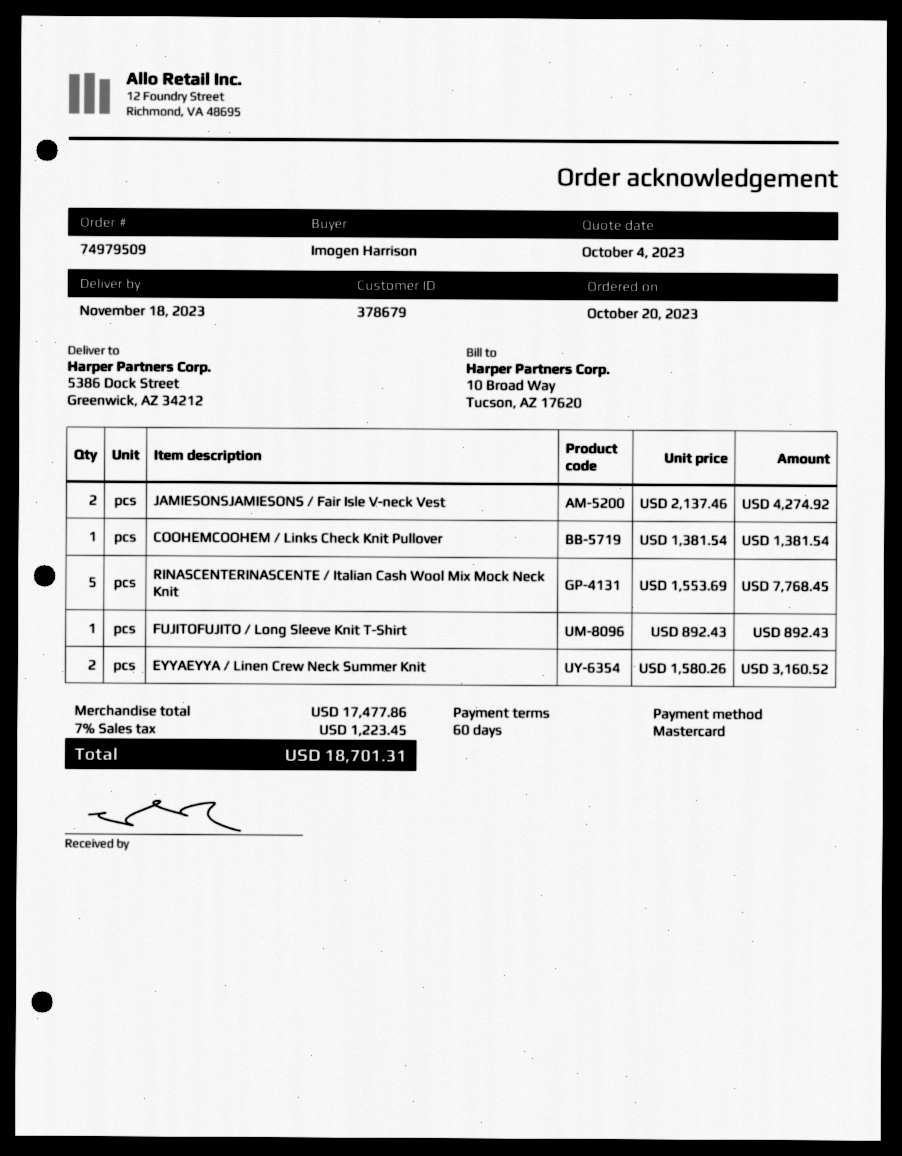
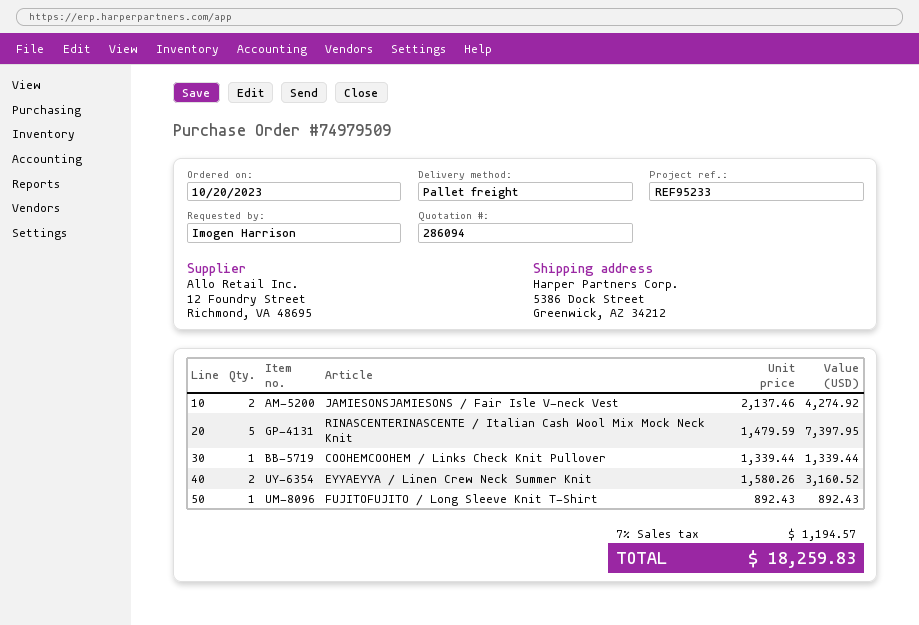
COOHEMCOOHEM / Links Check Knit Pullover: 1 x 1381.54 = 1381.54 -> 1 x 1339.44 = 1339.44
RINASCENTERINASCENTE / Italian Cash Wool Mix Mock Neck Knit: 5 x 1553.69 = 7768.45 -> 5 x 1479.59 = 7397.95
tax: 7% = 1223.45 -> 7% = 1194.57
total: 18701.31 -> 18259.83

